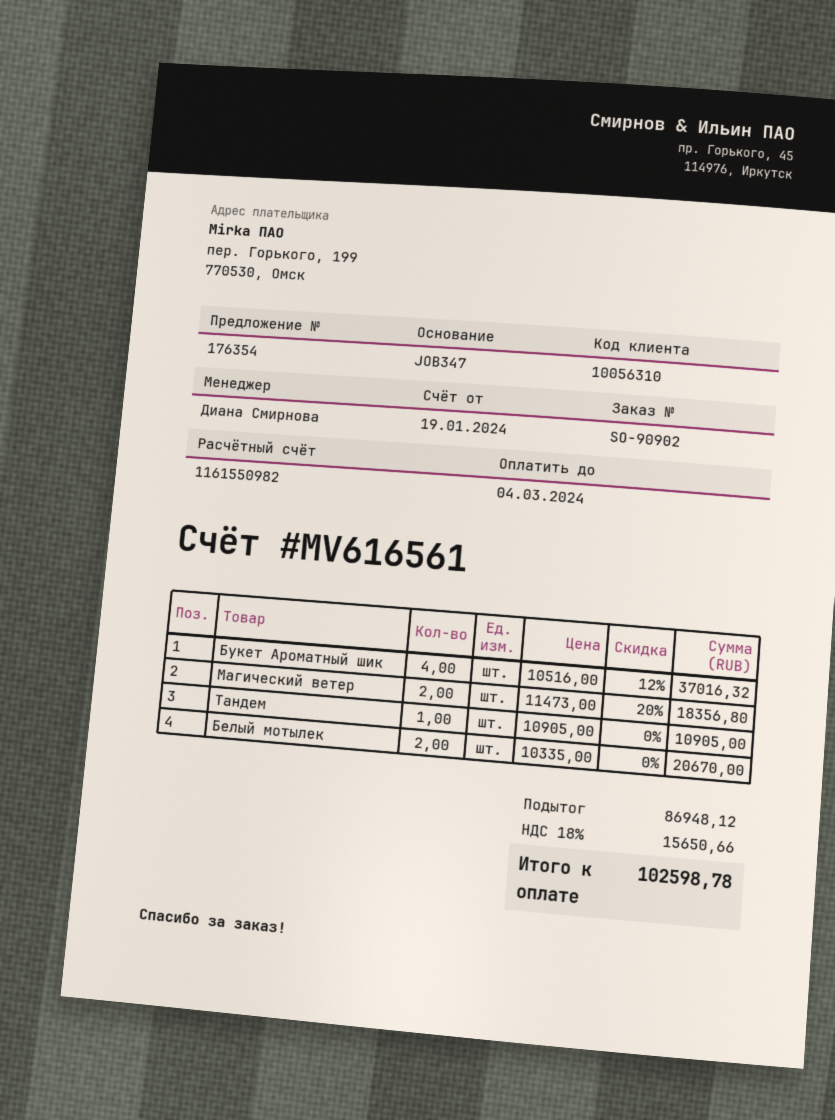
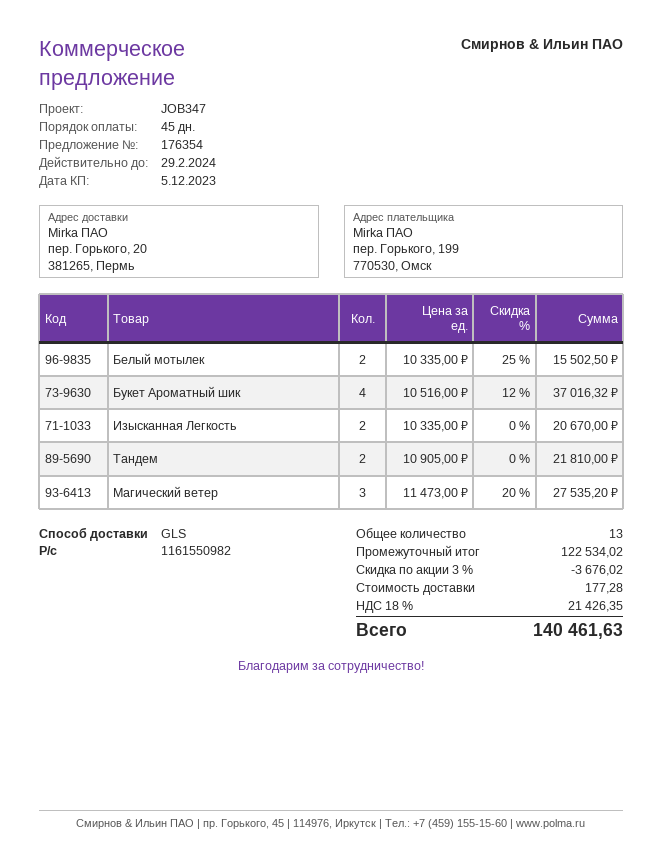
Магический ветер: 2 x 11473.00 - 20% = 18356.80 -> 3 x 11473.00 - 20% = 27535.20
Тандем: 1 x 10905.00 = 10905.00 -> 2 x 10905.00 = 21810.00
Белый мотылек: 2 x 10335.00 = 20670.00 -> 2 x 10335.00 - 25% = 15502.50
Изысканная Легкость: none -> 2 x 10335.00 = 20670.00
subtotal: 86948.12 -> 122534.02
discount: none -> 3% = 3676.02
shipping: none -> 177.28
tax: 18% = 15650.66 -> 18% = 21426.35
total: 102598.78 -> 140461.63

